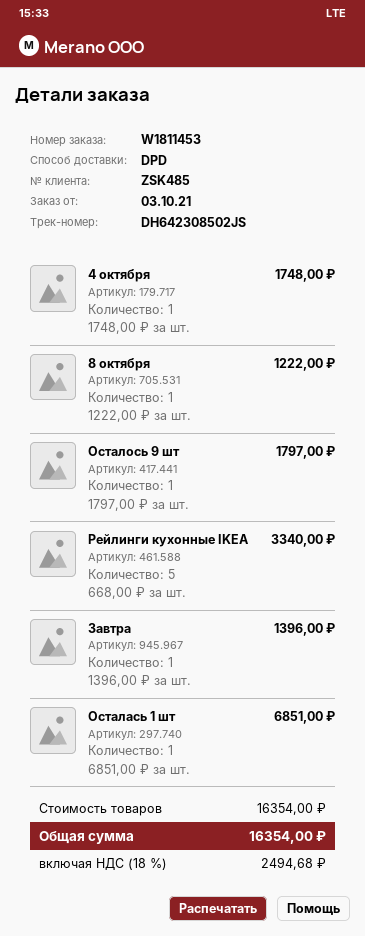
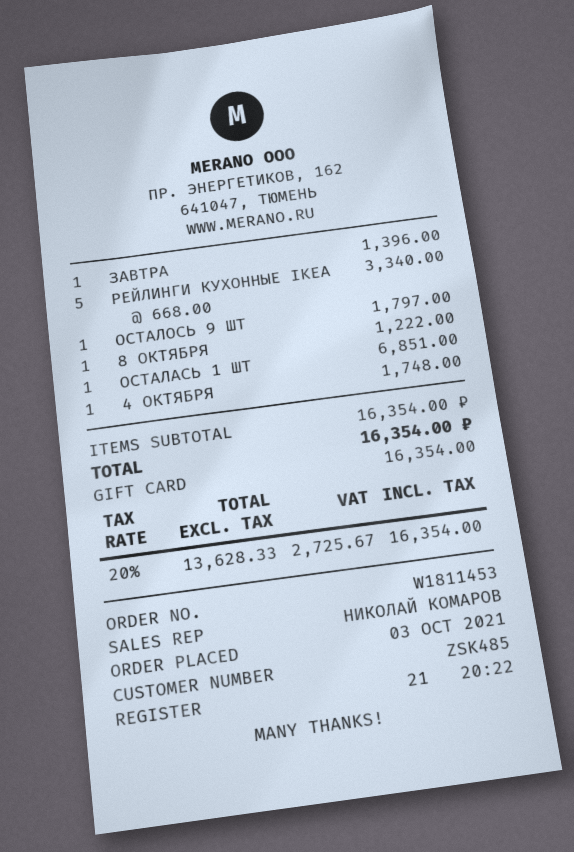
tax: 18% = 2494.68 -> 20% = 2725.67

